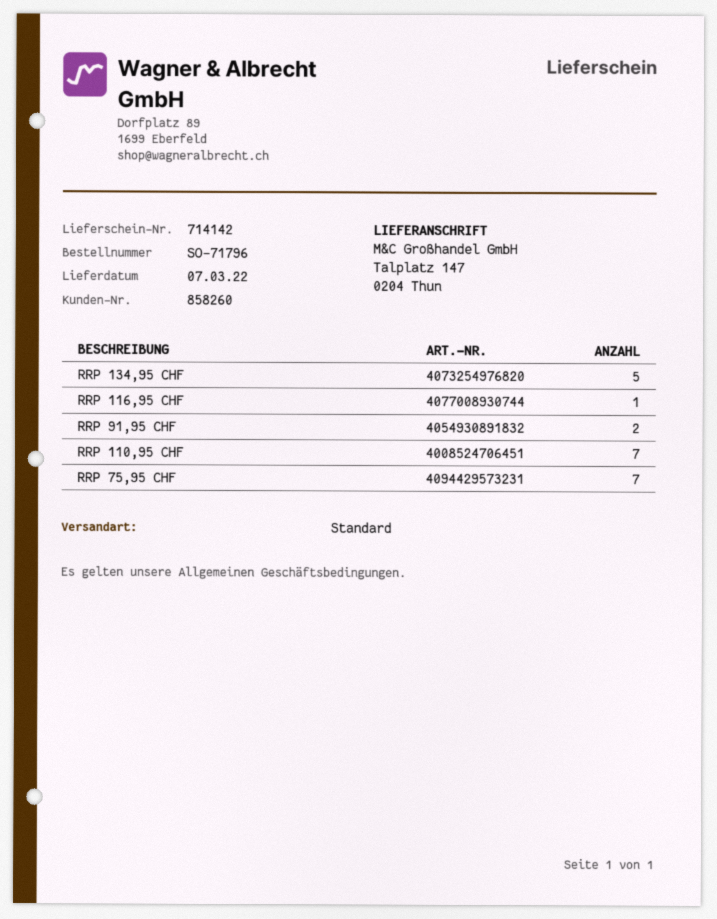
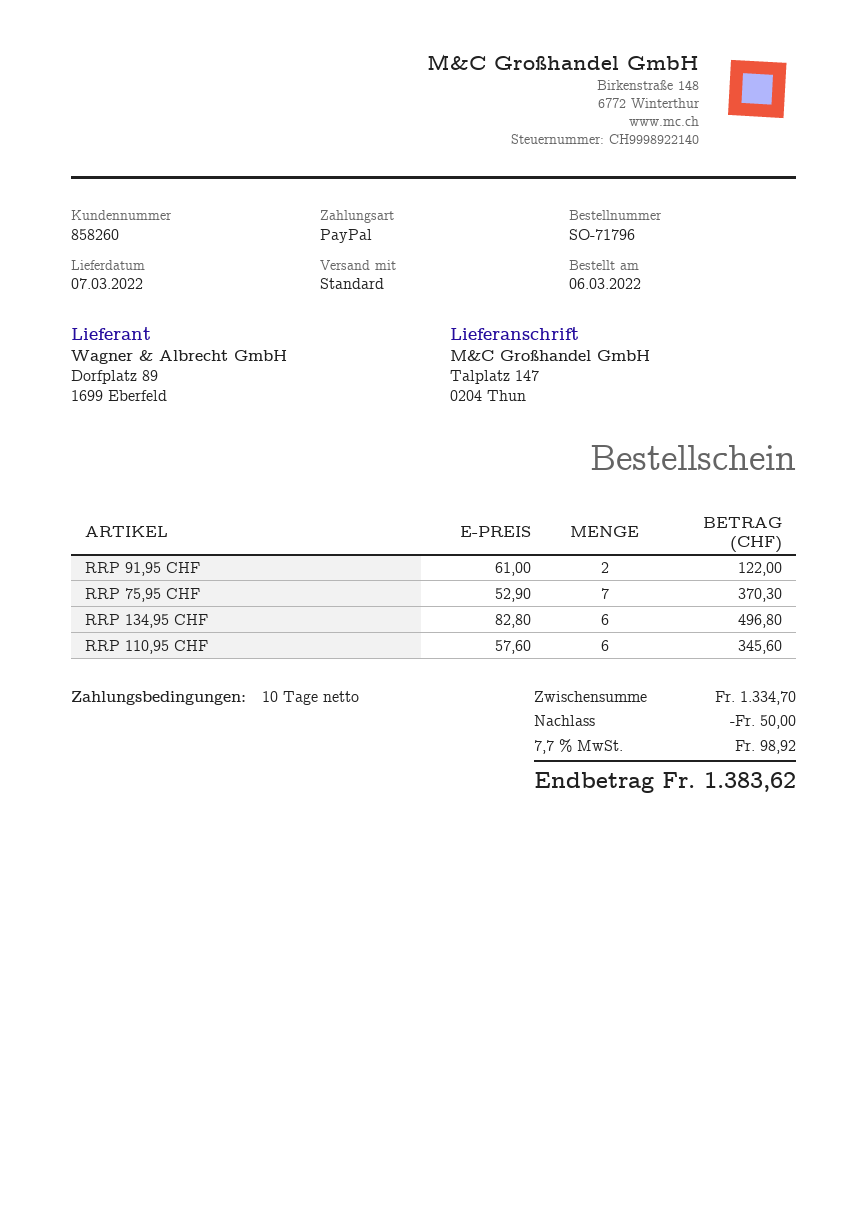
RRP 134,95 CHF: 5 -> 6
RRP 116,95 CHF: 1 -> none
RRP 110,95 CHF: 7 -> 6

